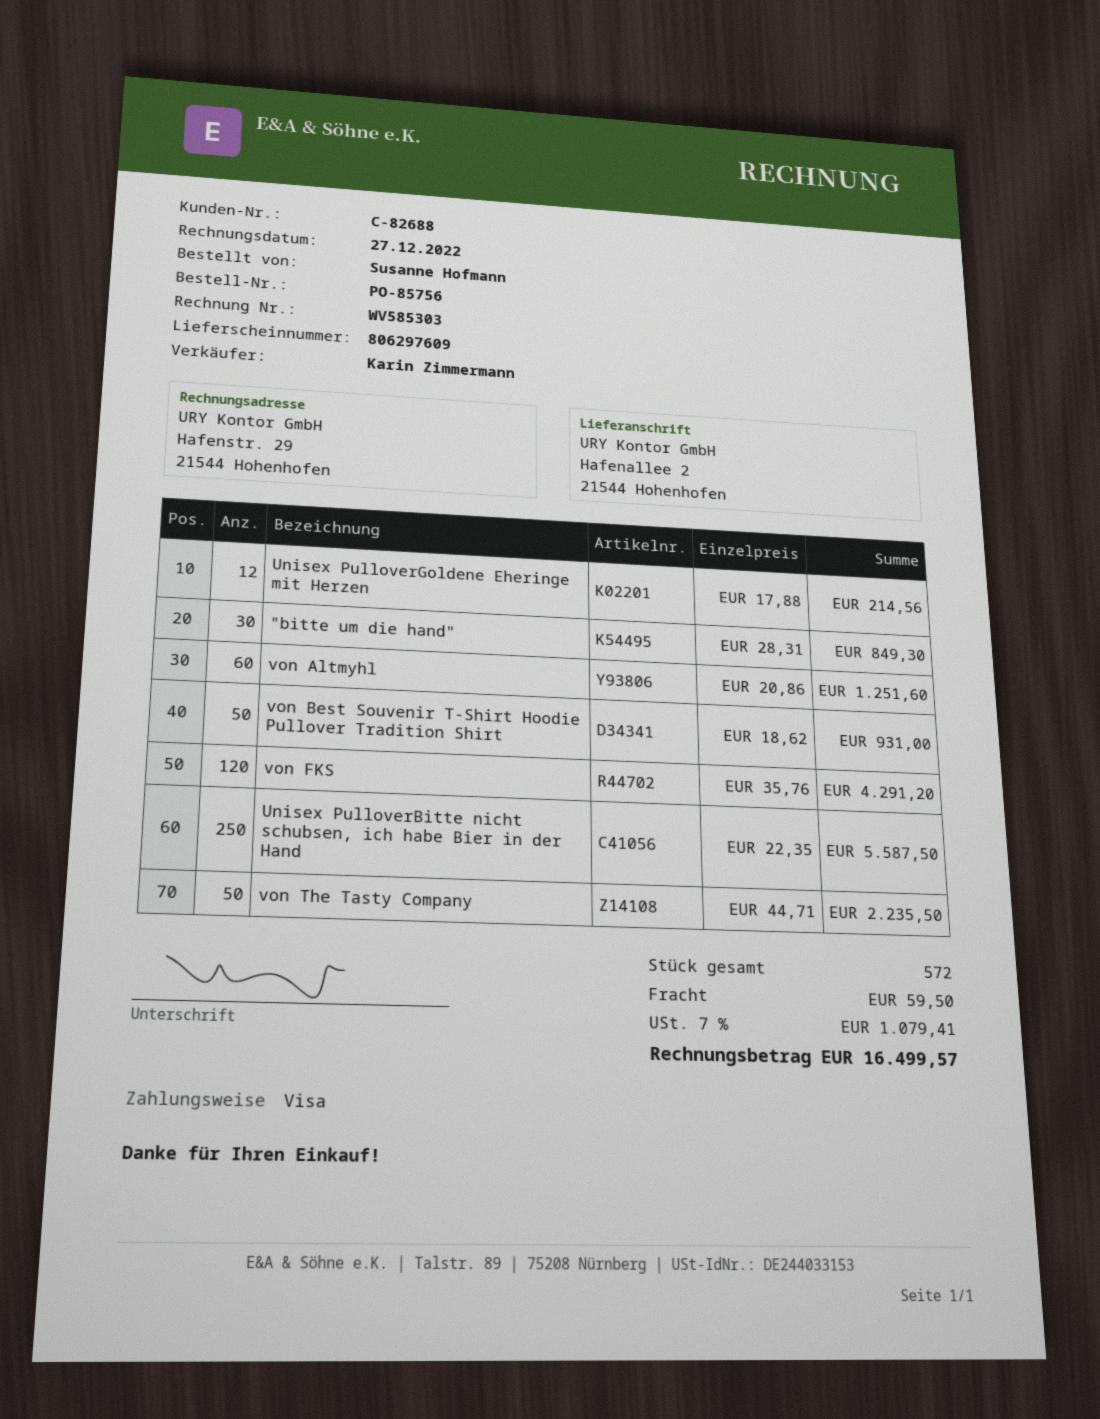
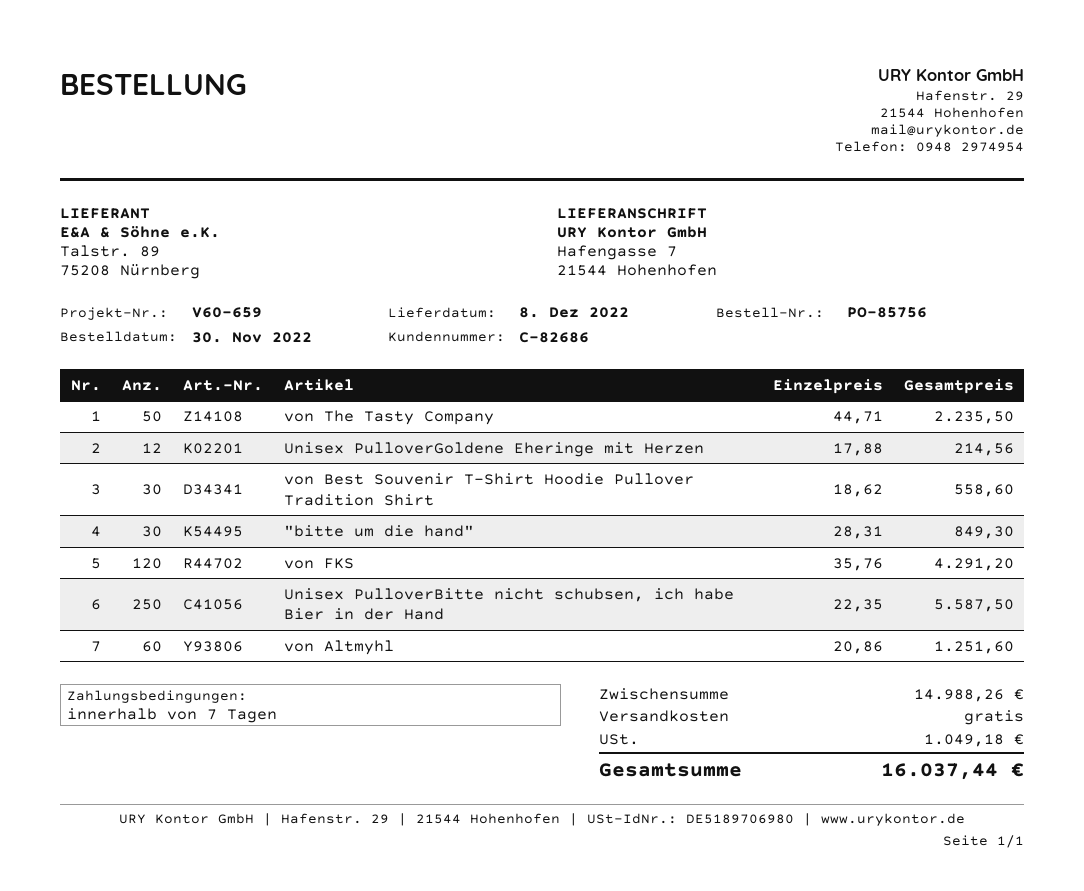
customer number: C-82688 -> C-82686
ship to: Hafenallee 2, 21544 Hohenhofen -> Hafengasse 7, 21544 Hohenhofen
von Best Souvenir T-Shirt Hoodie Pullover Tradition Shirt: 50 x 18.62 = 931.00 -> 30 x 18.62 = 558.60
shipping: 59.50 -> 0.00
tax: 1079.41 -> 1049.18
total: 16499.57 -> 16037.44

